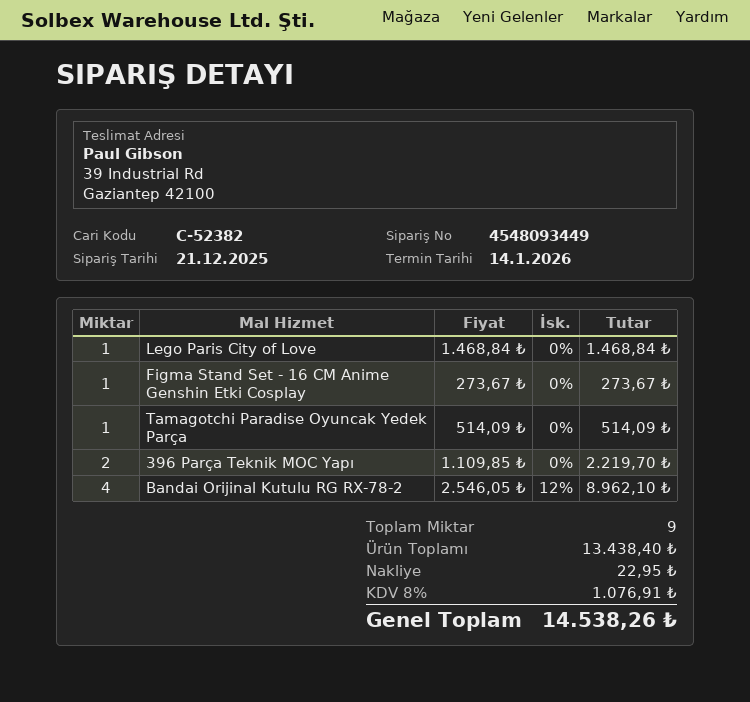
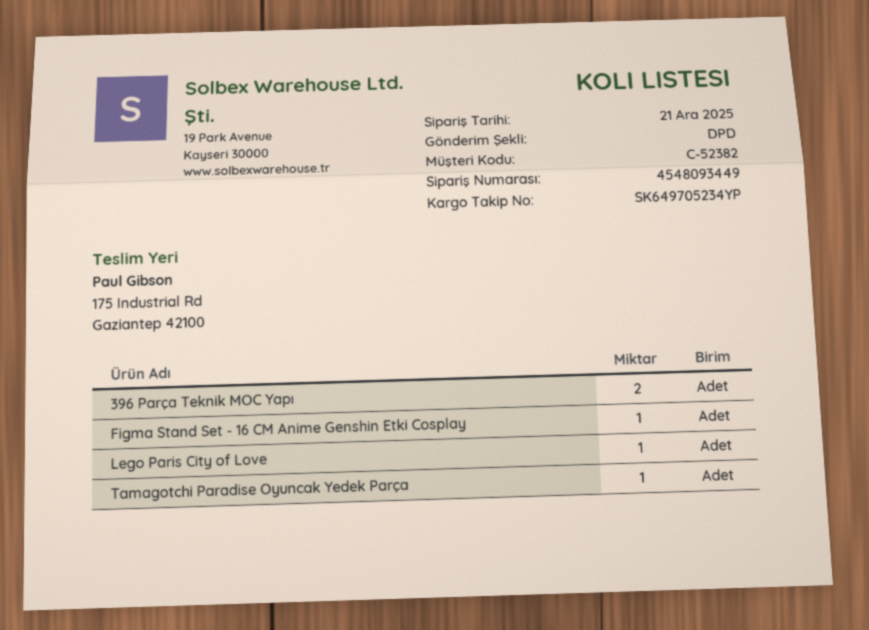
ship to: 39 Industrial Rd, Gaziantep 42100 -> 175 Industrial Rd, Gaziantep 42100
Bandai Orijinal Kutulu RG RX-78-2: 4 -> none

